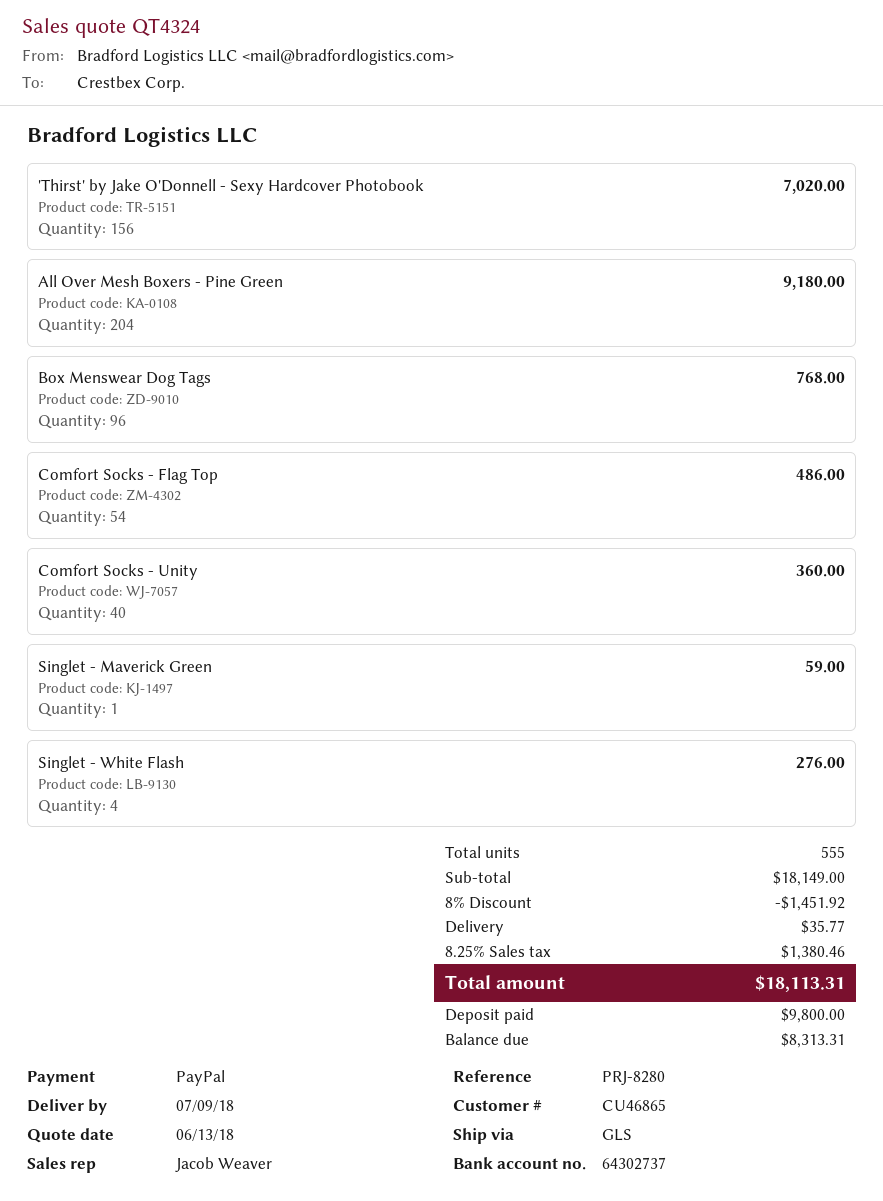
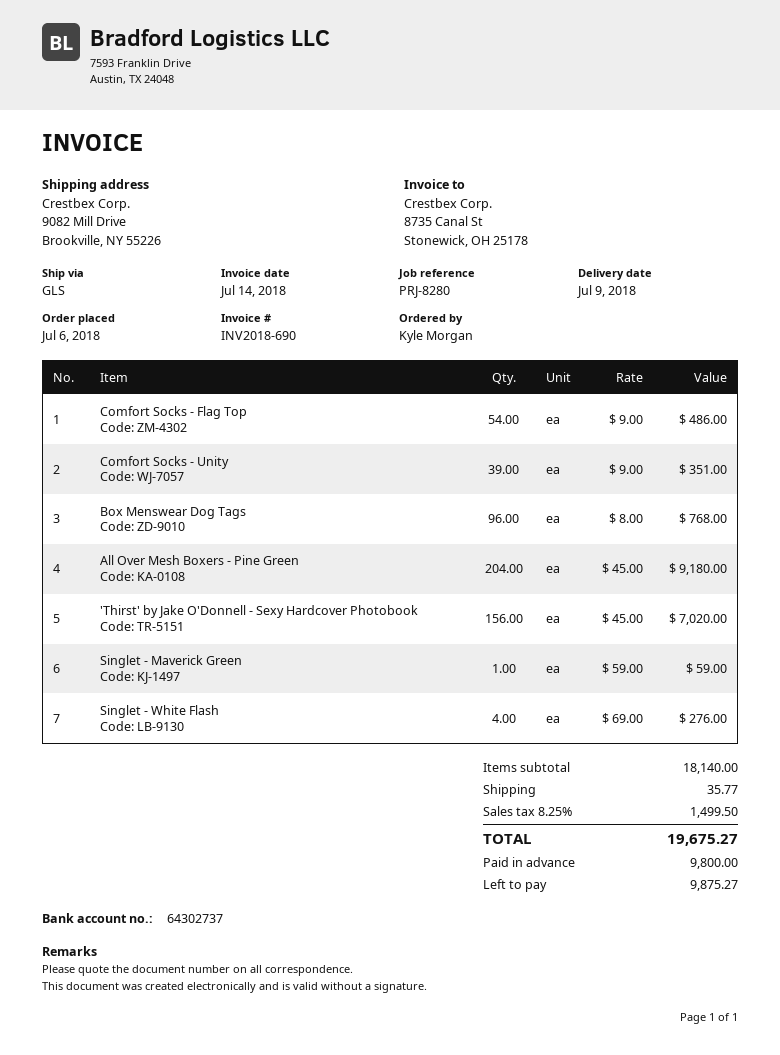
Comfort Socks - Unity: 40 for 360.00 -> 39 for 351.00
subtotal: 18149.00 -> 18140.00
discount: 8% = 1451.92 -> none
tax: 8.25% = 1380.46 -> 8.25% = 1499.50
total: 18113.31 -> 19675.27
balance: 8313.31 -> 9875.27

